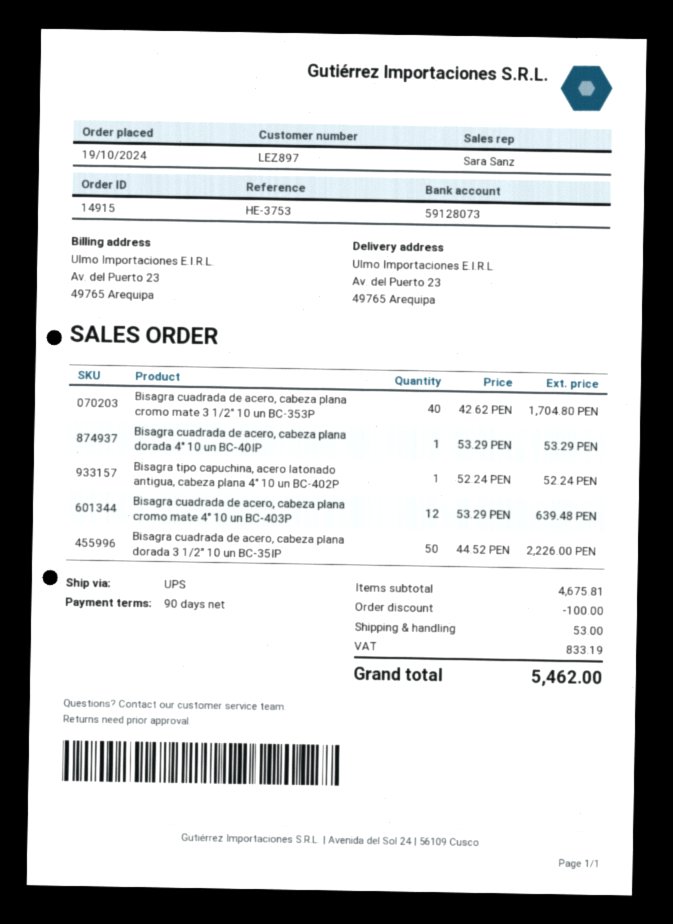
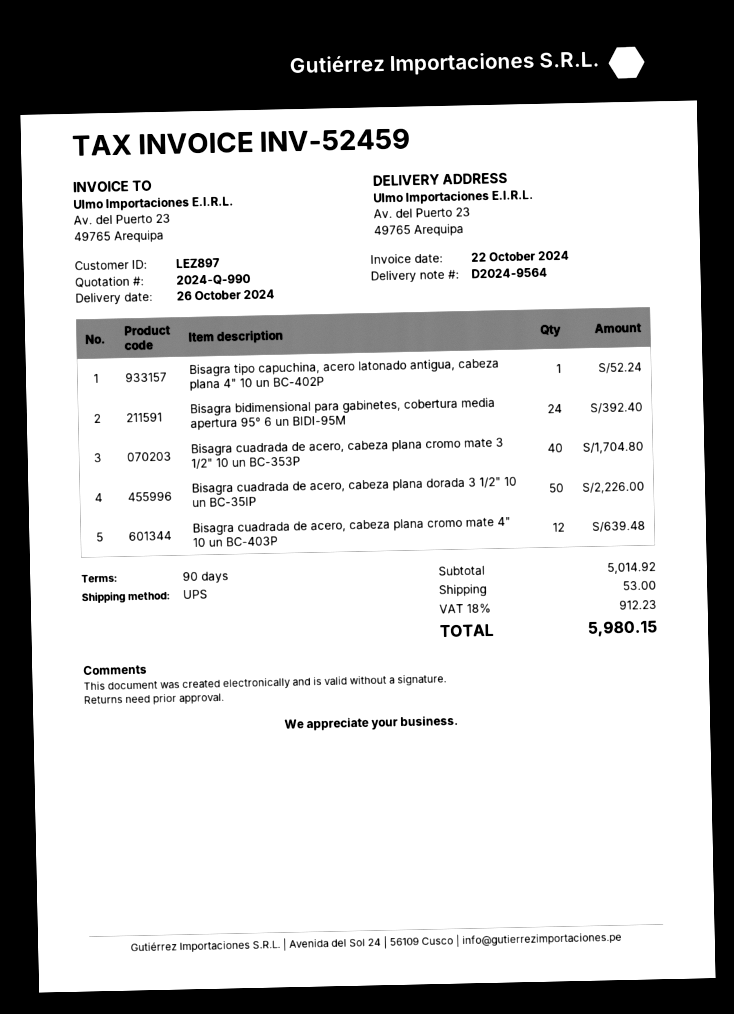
Bisagra cuadrada de acero, cabeza plana dorada 4" 10 un BC-40IP: 1 for 53.29 -> none
Bisagra bidimensional para gabinetes, cobertura media apertura 95° 6 un BIDI-95M: none -> 24 for 392.40
subtotal: 4675.81 -> 5014.92
discount: 100.00 -> none
tax: 833.19 -> 912.23
total: 5462.00 -> 5980.15

